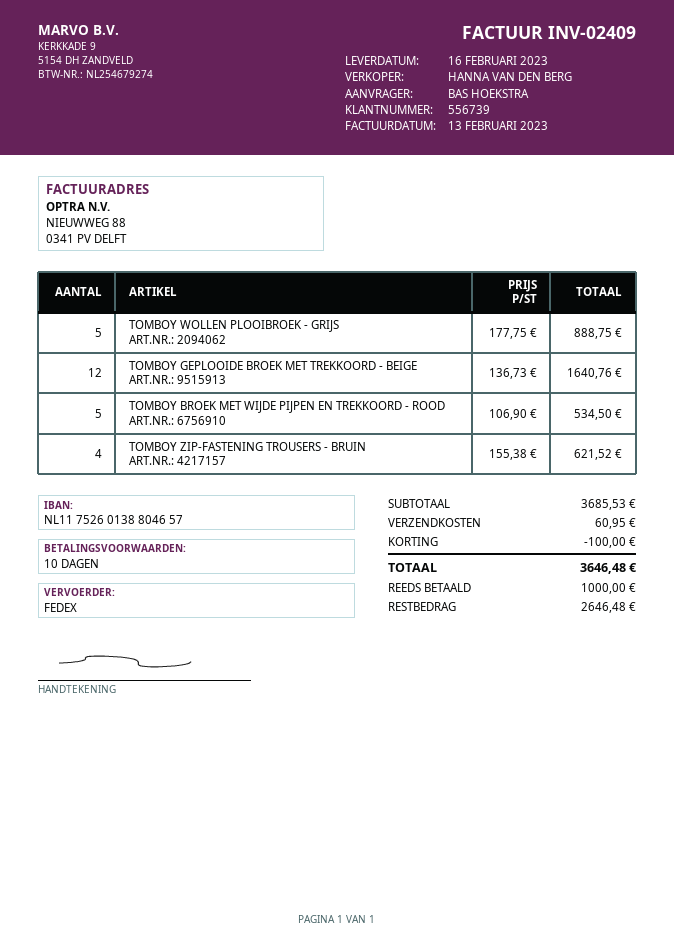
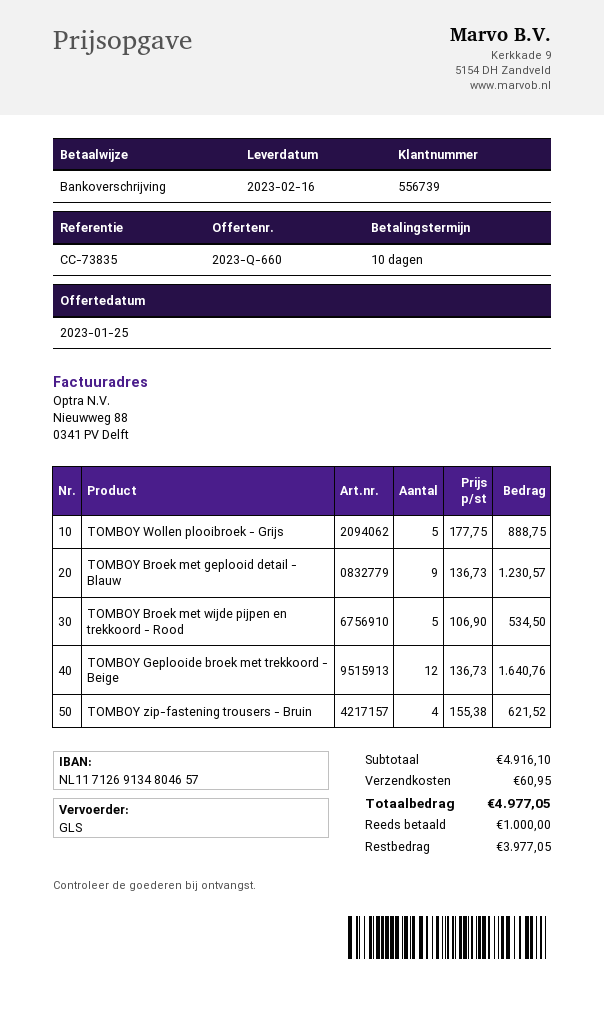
bank account: NL1175260138804657 -> NL1171269134804657
shipping method: FedEx -> GLS
TOMBOY Broek met geplooid detail - Blauw: none -> 9 x 136.73 = 1230.57
subtotal: 3685.53 -> 4916.10
discount: 100.00 -> none
total: 3646.48 -> 4977.05
balance: 2646.48 -> 3977.05

